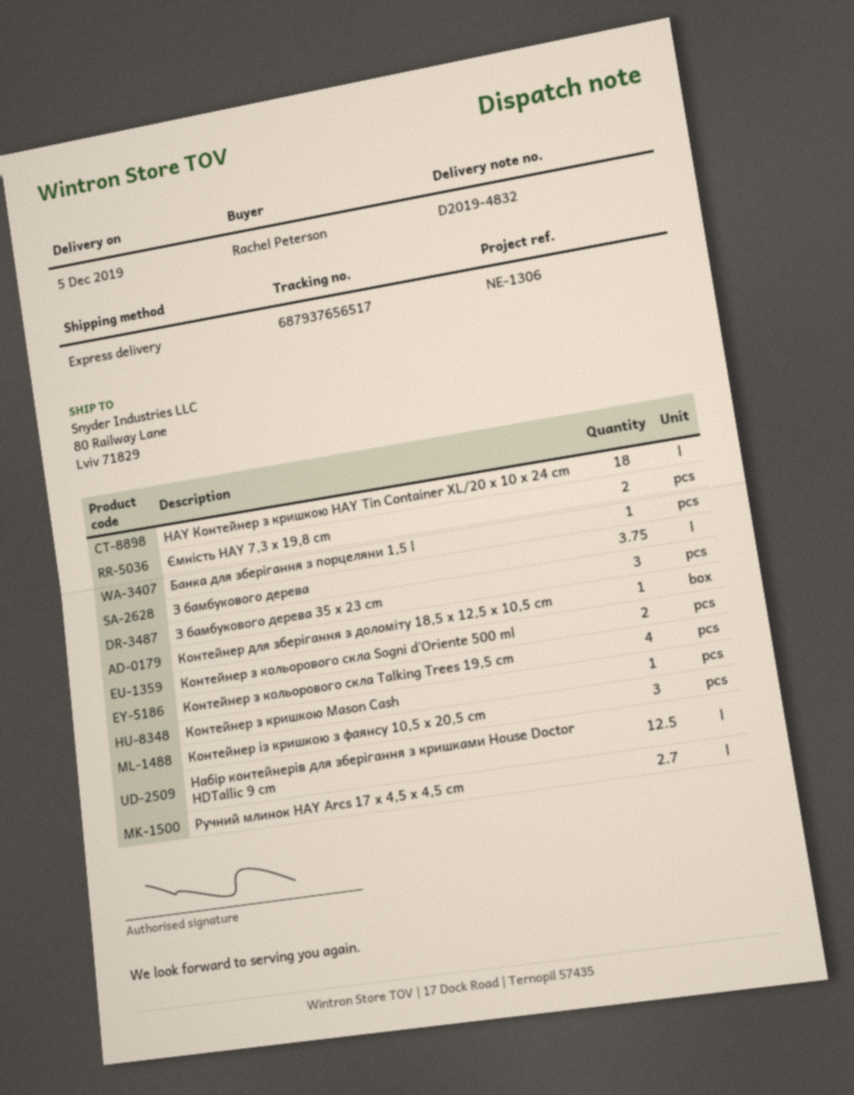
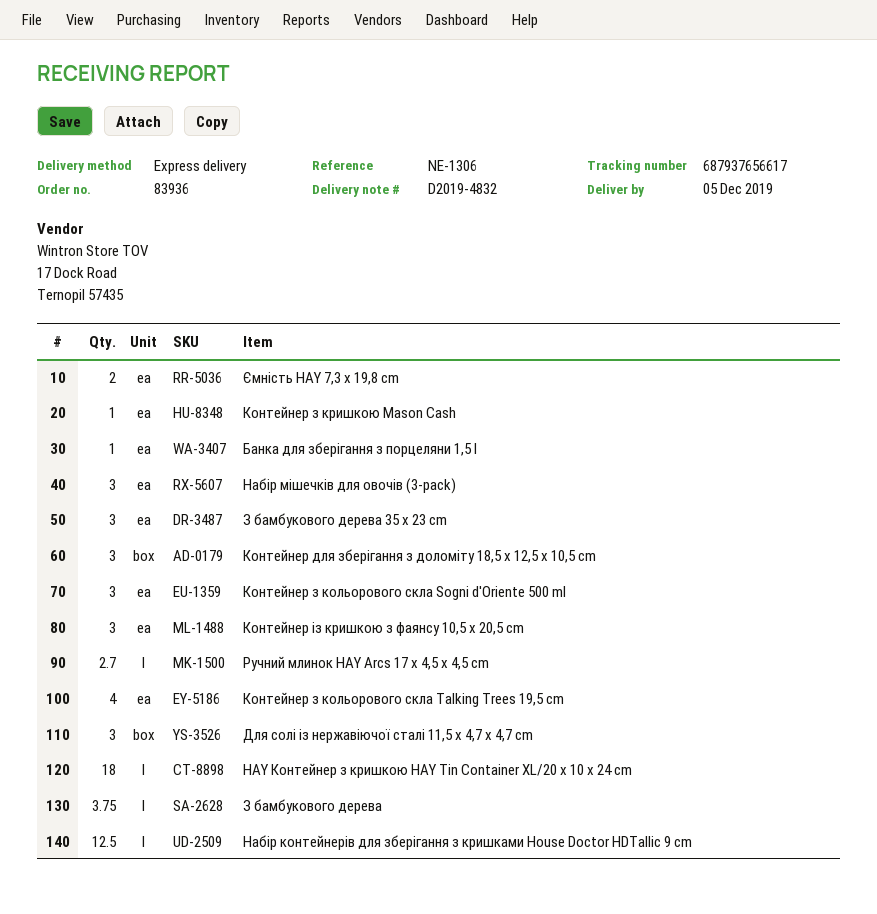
tracking number: 687937656517 -> 687937656617
Контейнер для зберігання з доломіту 18,5 x 12,5 x 10,5 cm: 1 -> 3
Контейнер з кольорового скла Sogni d'Oriente 500 ml: 2 -> 3
Набір мішечків для овочів (3-pack): none -> 3
Для солі із нержавіючої сталі 11,5 x 4,7 x 4,7 cm: none -> 3

